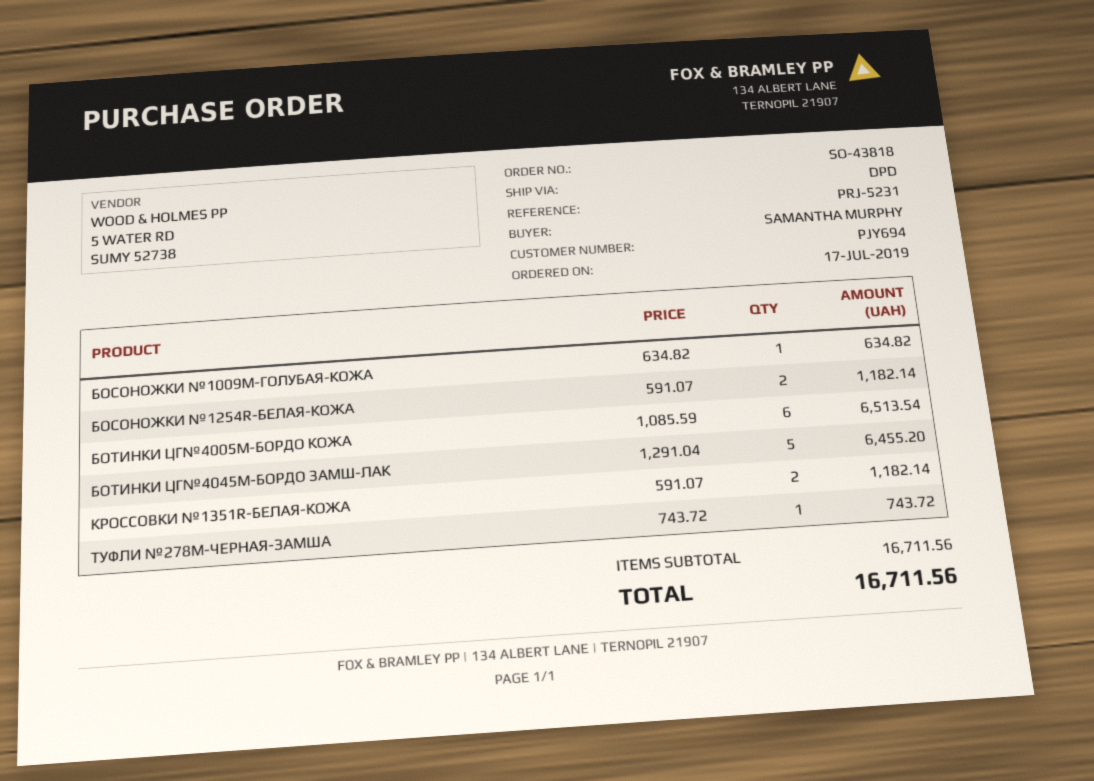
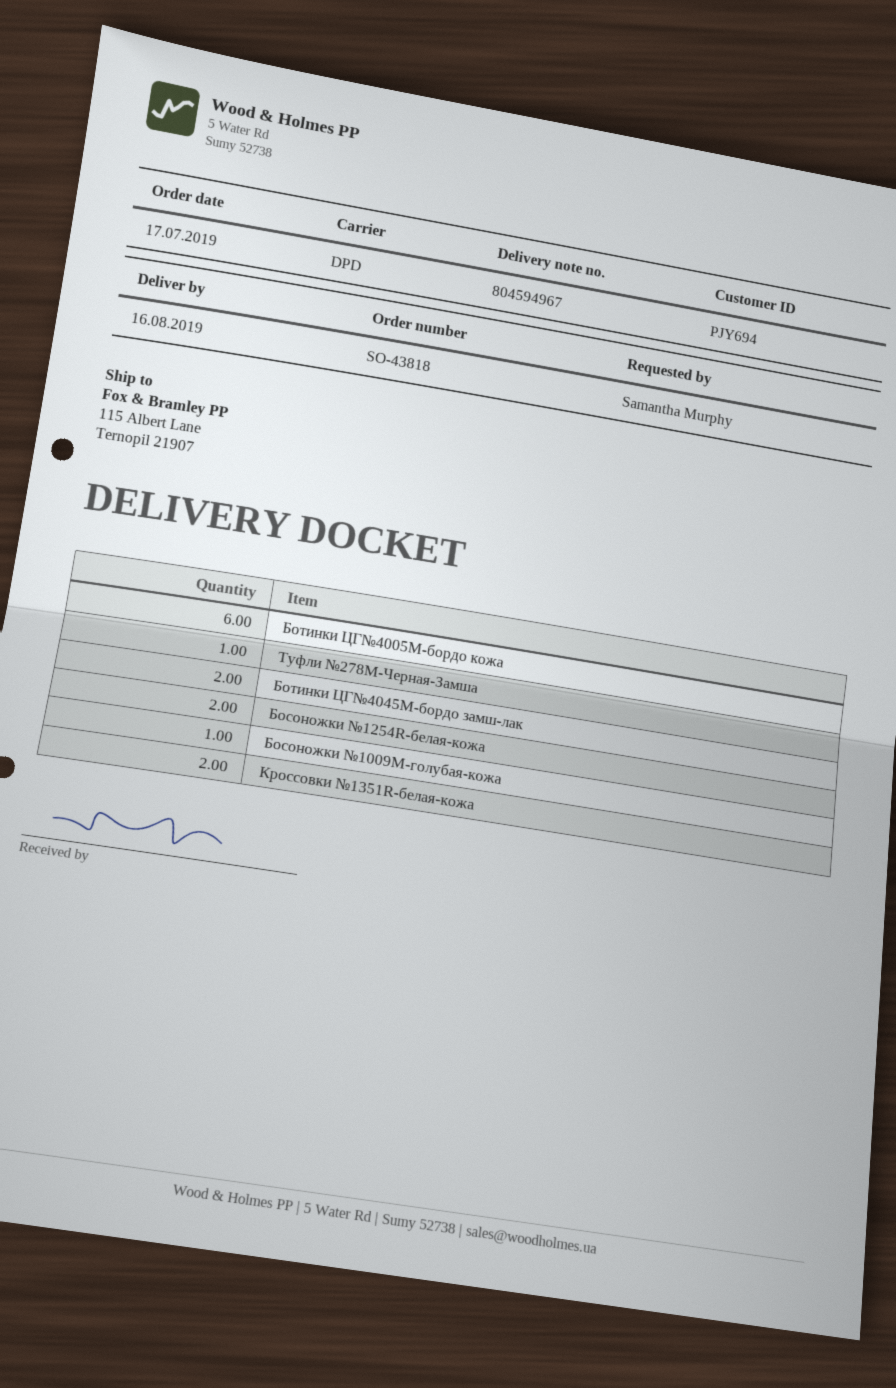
БОТИНКИ ЦГ№4045М-БОРДО ЗАМШ-ЛАК: 5 -> 2

